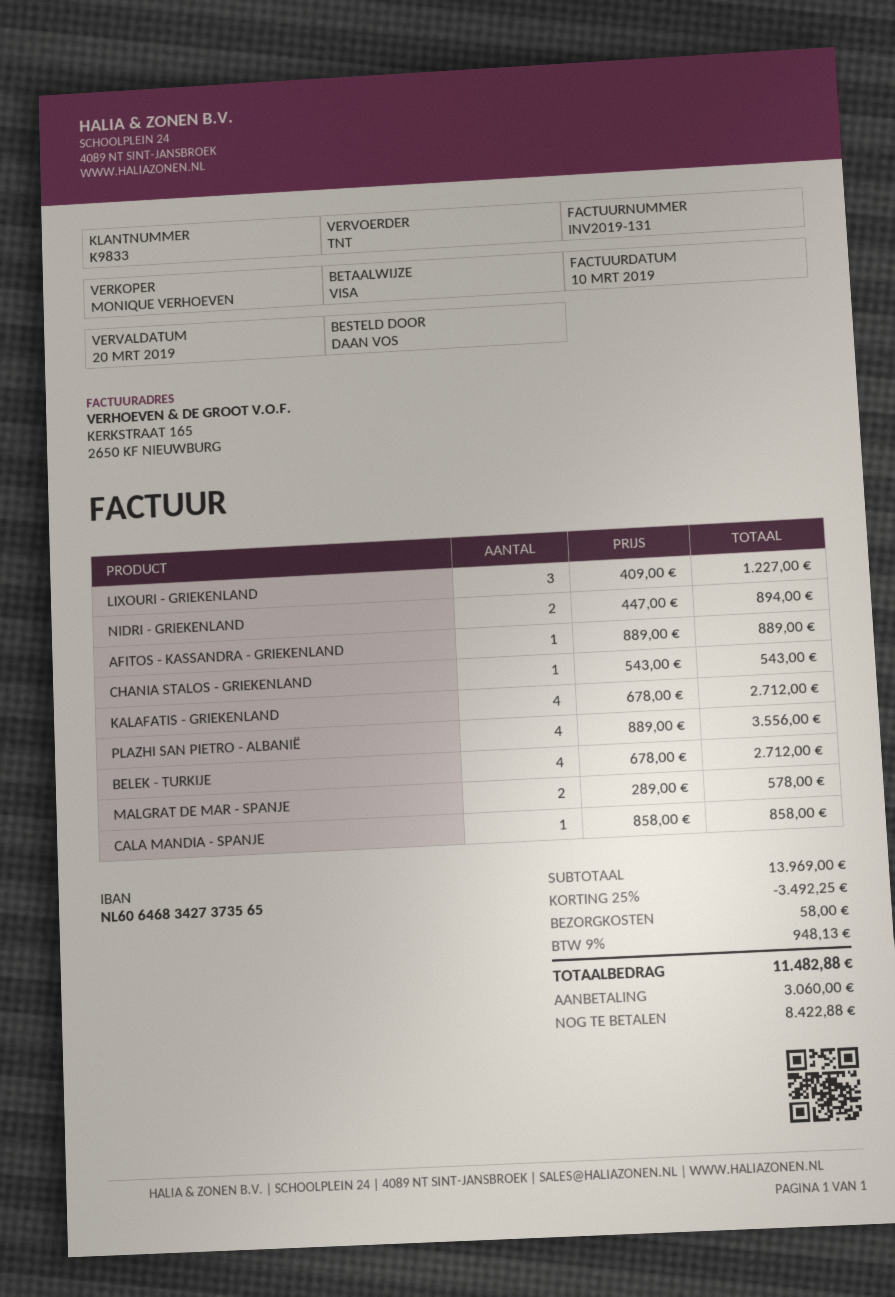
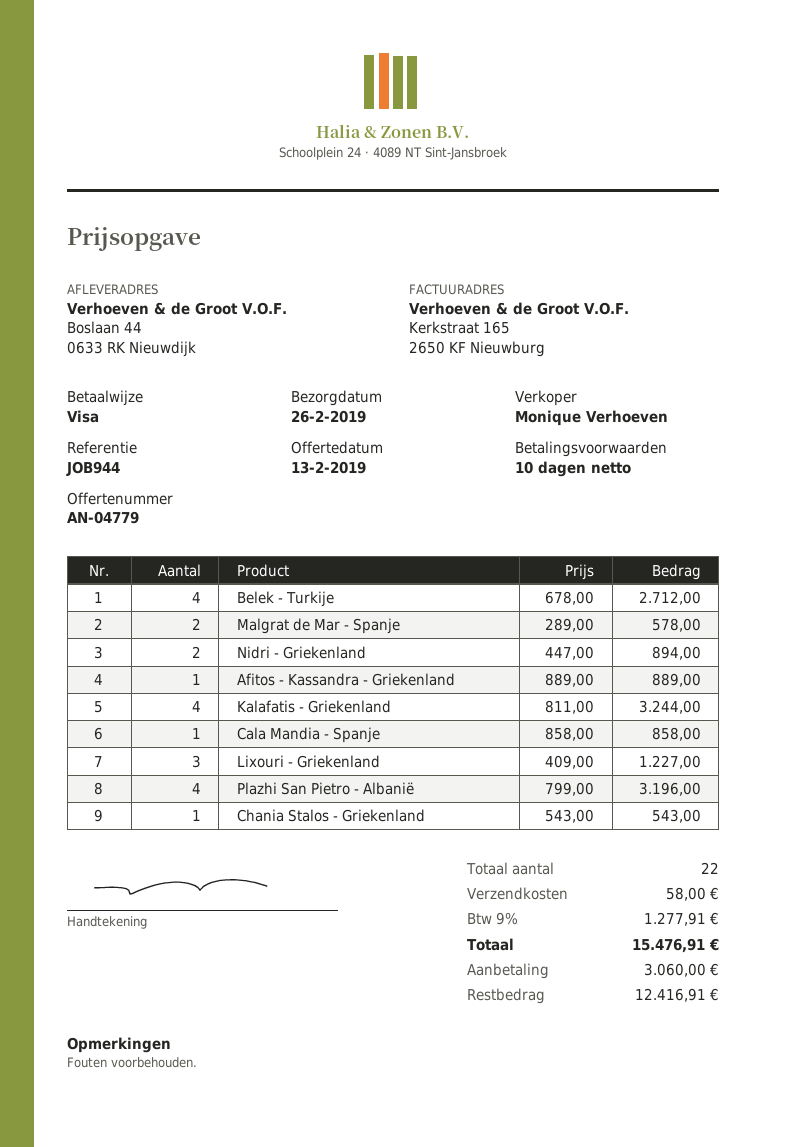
KALAFATIS - GRIEKENLAND: 4 x 678.00 = 2712.00 -> 4 x 811.00 = 3244.00
PLAZHI SAN PIETRO - ALBANIË: 4 x 889.00 = 3556.00 -> 4 x 799.00 = 3196.00
discount: 25% = 3492.25 -> none
tax: 9% = 948.13 -> 9% = 1277.91
total: 11482.88 -> 15476.91
balance: 8422.88 -> 12416.91

